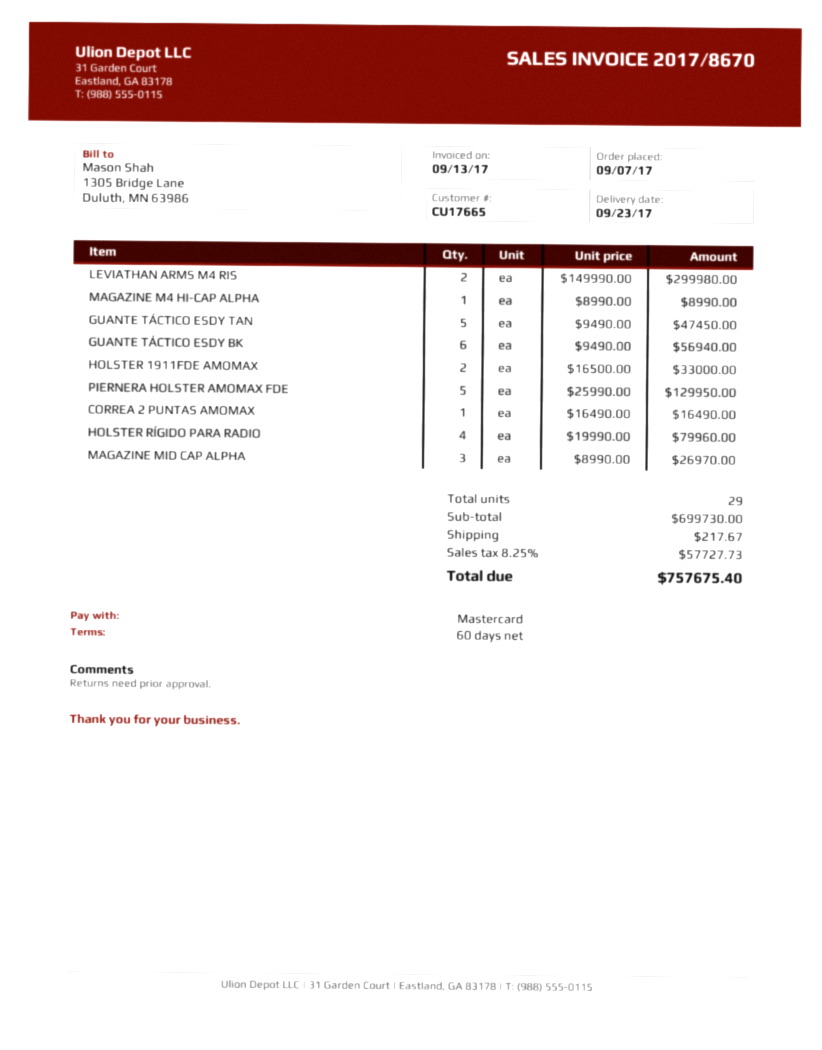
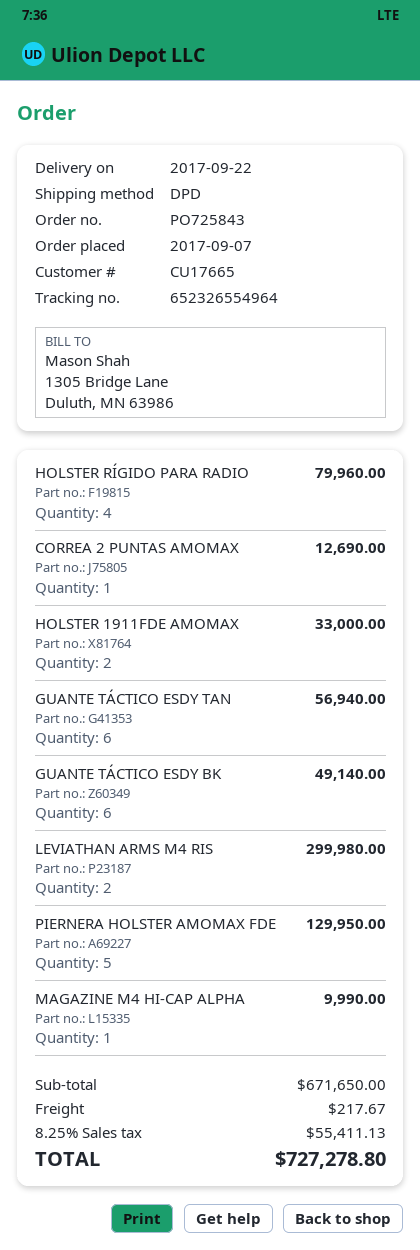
delivery date: 2017-09-23 -> 2017-09-22
MAGAZINE M4 HI-CAP ALPHA: 1 for 8990.00 -> 1 for 9990.00
GUANTE TÁCTICO ESDY TAN: 5 for 47450.00 -> 6 for 56940.00
GUANTE TÁCTICO ESDY BK: 6 for 56940.00 -> 6 for 49140.00
CORREA 2 PUNTAS AMOMAX: 1 for 16490.00 -> 1 for 12690.00
MAGAZINE MID CAP ALPHA: 3 for 26970.00 -> none
subtotal: 699730.00 -> 671650.00
tax: 8.25% = 57727.73 -> 8.25% = 55411.13
total: 757675.40 -> 727278.80

